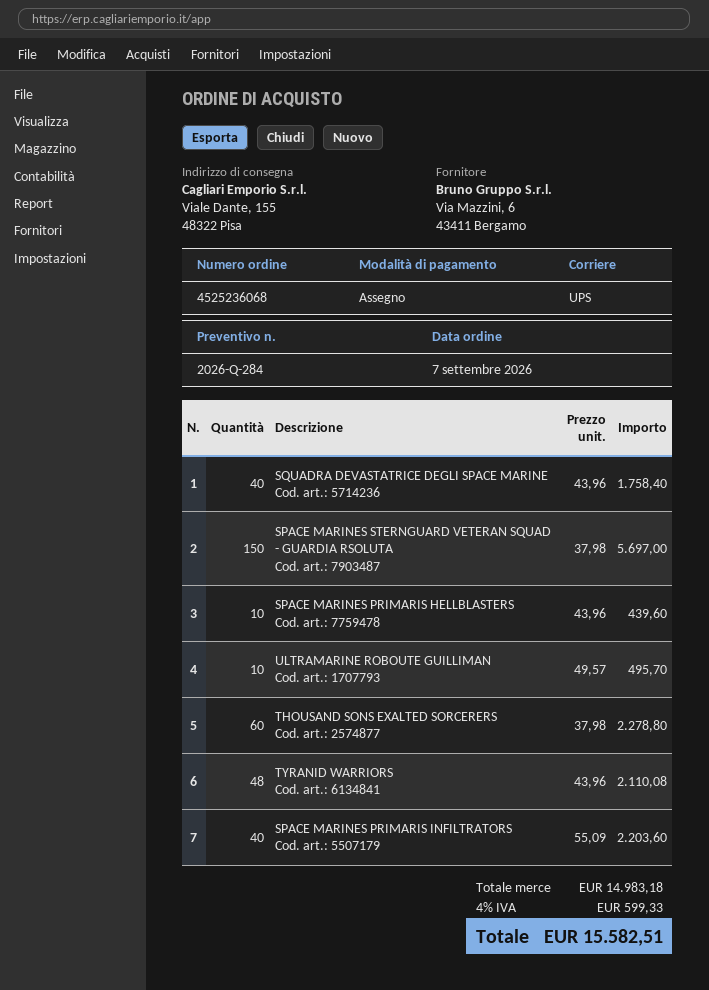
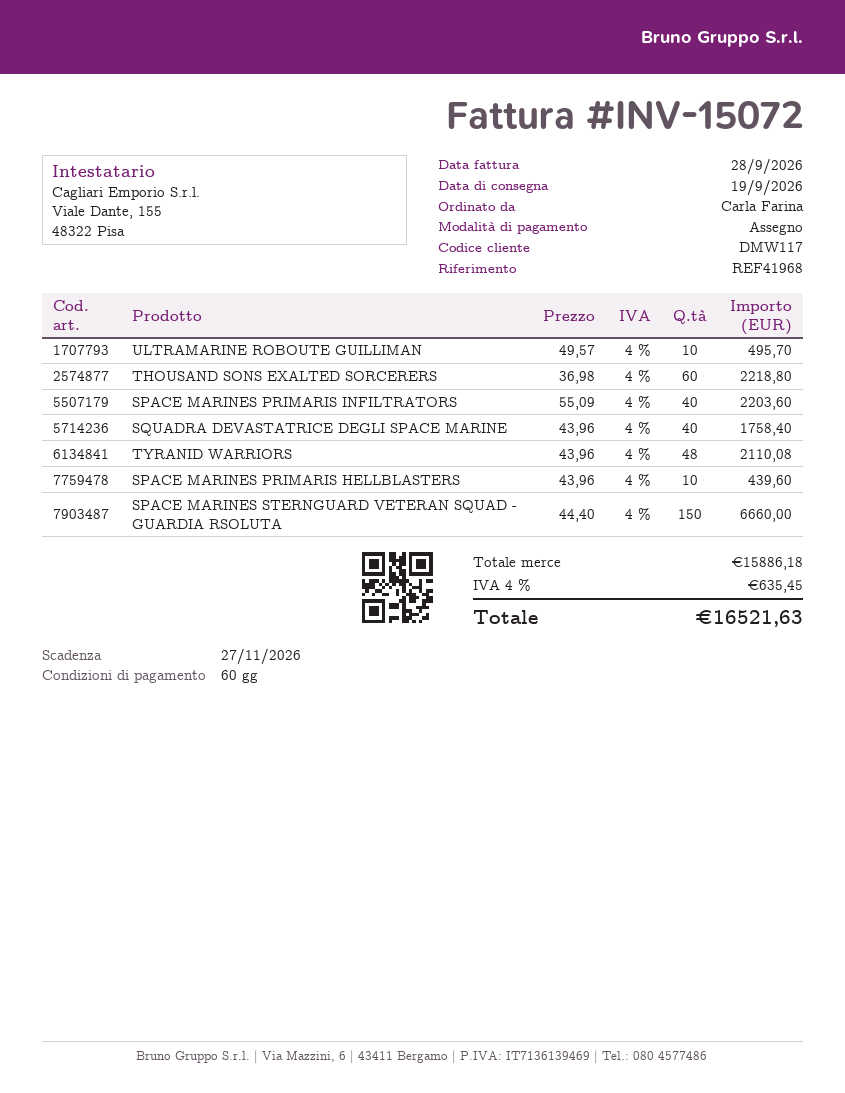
SPACE MARINES STERNGUARD VETERAN SQUAD - GUARDIA RSOLUTA: 150 x 37.98 = 5697.00 -> 150 x 44.40 = 6660.00
THOUSAND SONS EXALTED SORCERERS: 60 x 37.98 = 2278.80 -> 60 x 36.98 = 2218.80
subtotal: 14983.18 -> 15886.18
tax: 4% = 599.33 -> 4% = 635.45
total: 15582.51 -> 16521.63

